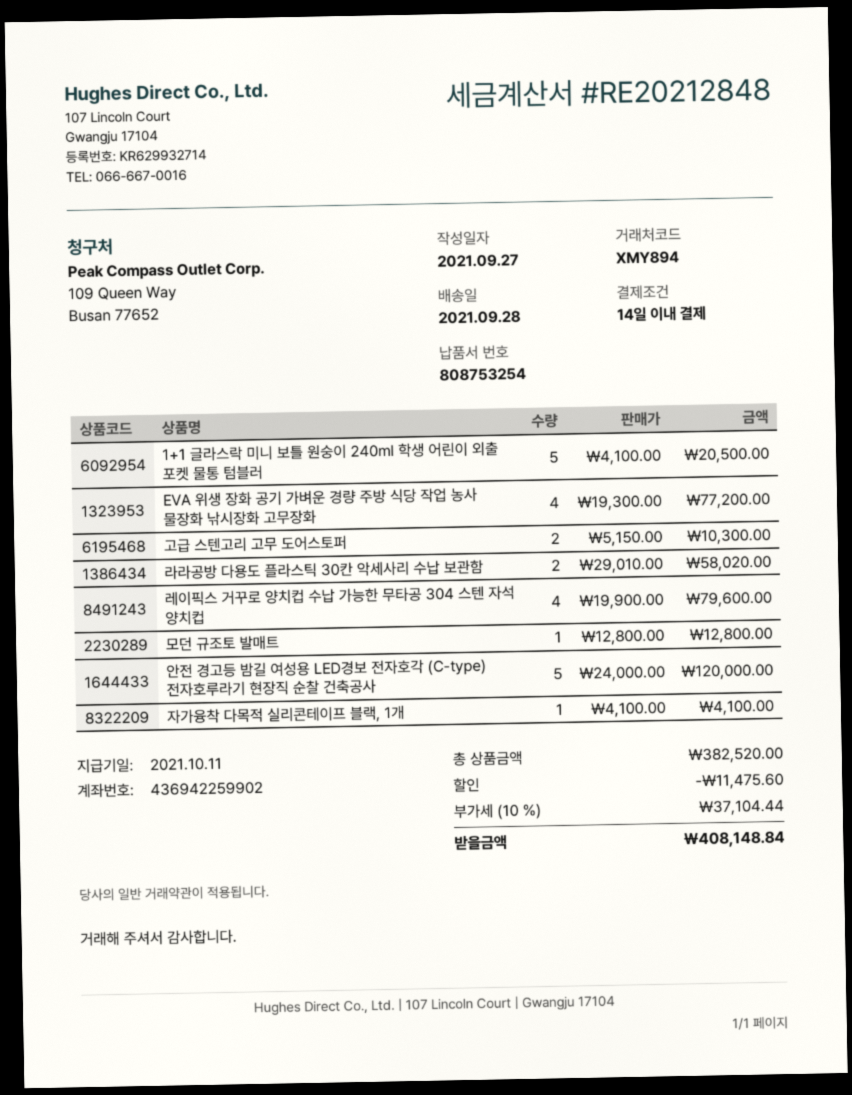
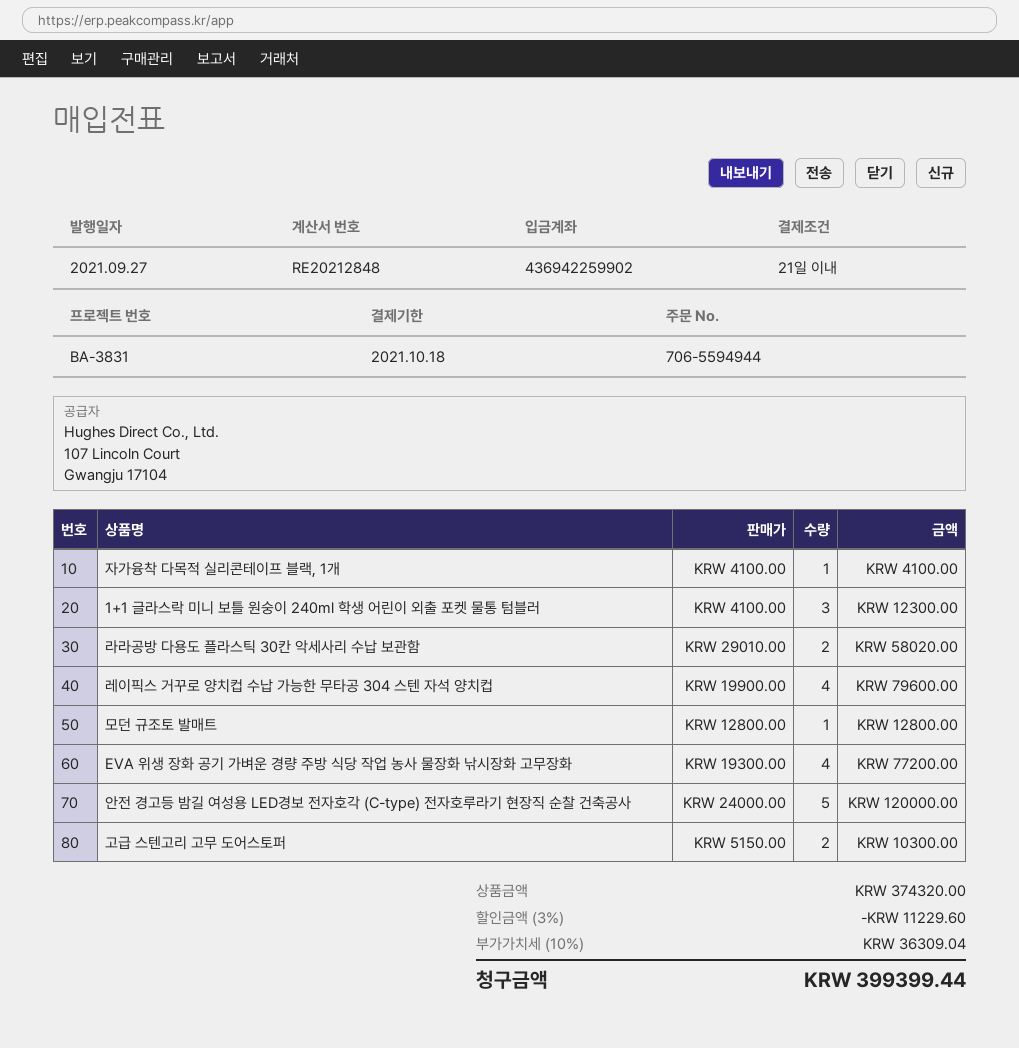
payment terms: 14 days -> 21 days
due date: 2021-10-11 -> 2021-10-18
1+1 글라스락 미니 보틀 원숭이 240ml 학생 어린이 외출 포켓 물통 텀블러: 5 x 4100.00 = 20500.00 -> 3 x 4100.00 = 12300.00
subtotal: 382520.00 -> 374320.00
discount: 11475.60 -> 11229.60
tax: 10% = 37104.44 -> 10% = 36309.04
total: 408148.84 -> 399399.44

